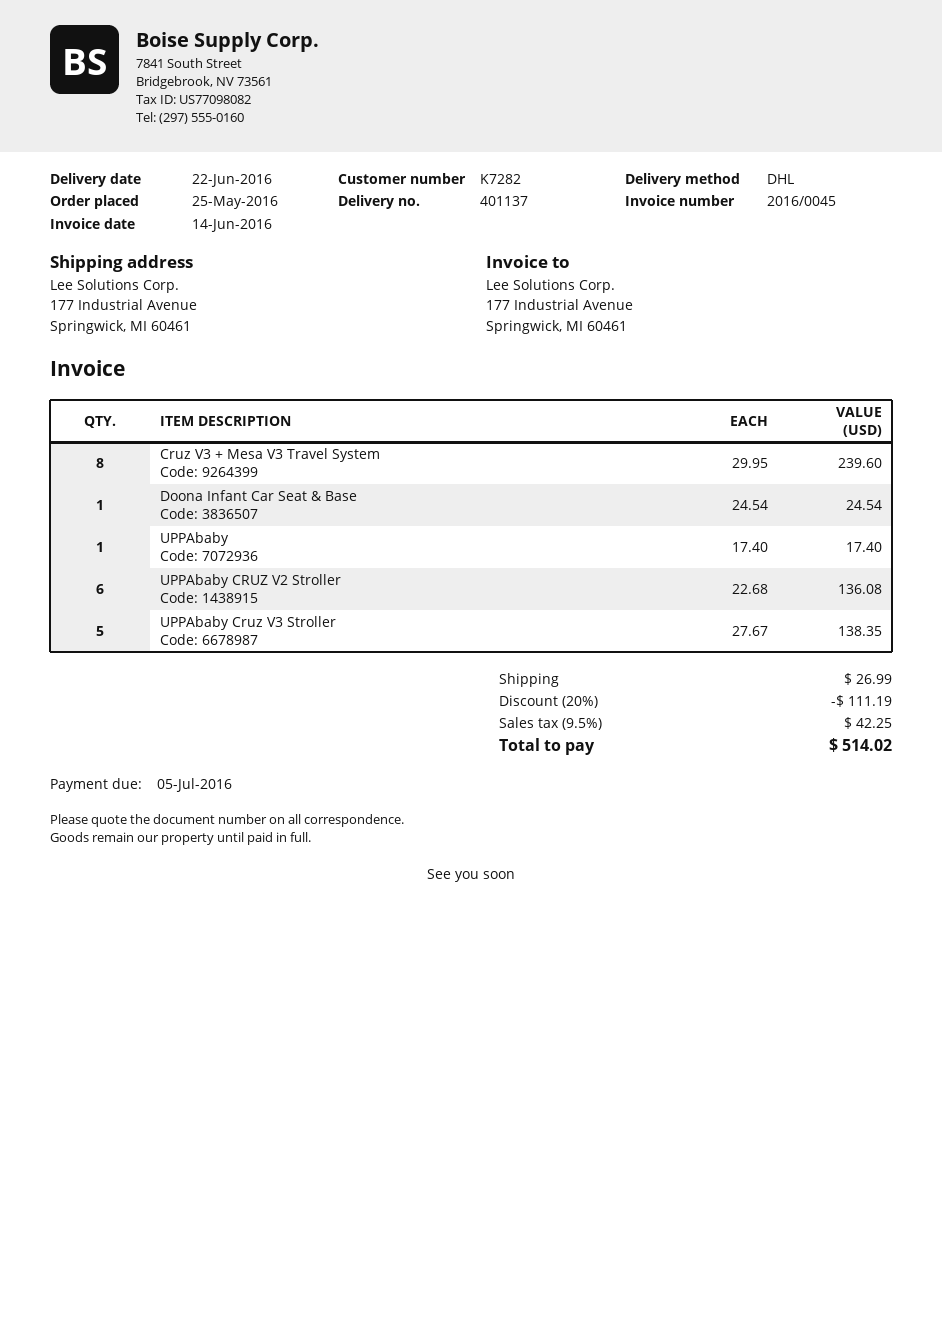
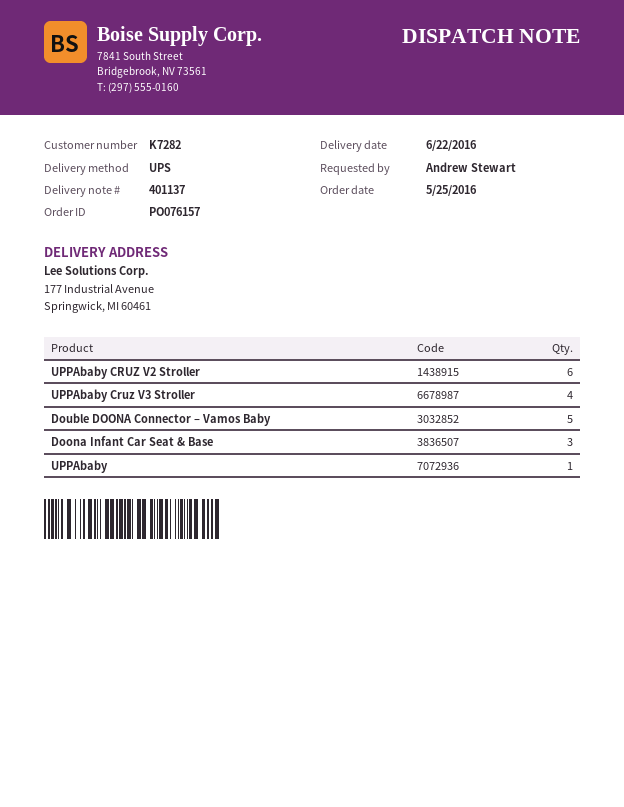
shipping method: DHL -> UPS
Cruz V3 + Mesa V3 Travel System: 8 -> none
Doona Infant Car Seat & Base: 1 -> 3
UPPAbaby Cruz V3 Stroller: 5 -> 4
Double DOONA Connector – Vamos Baby: none -> 5

